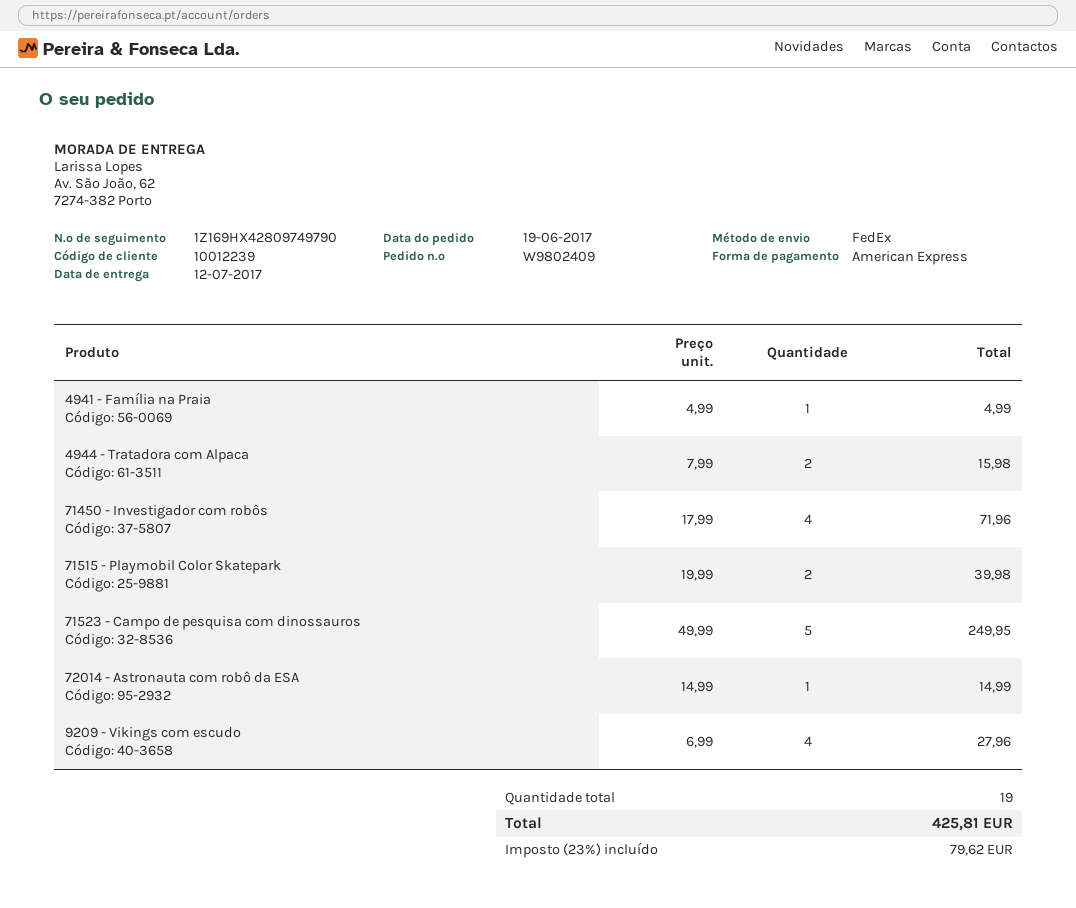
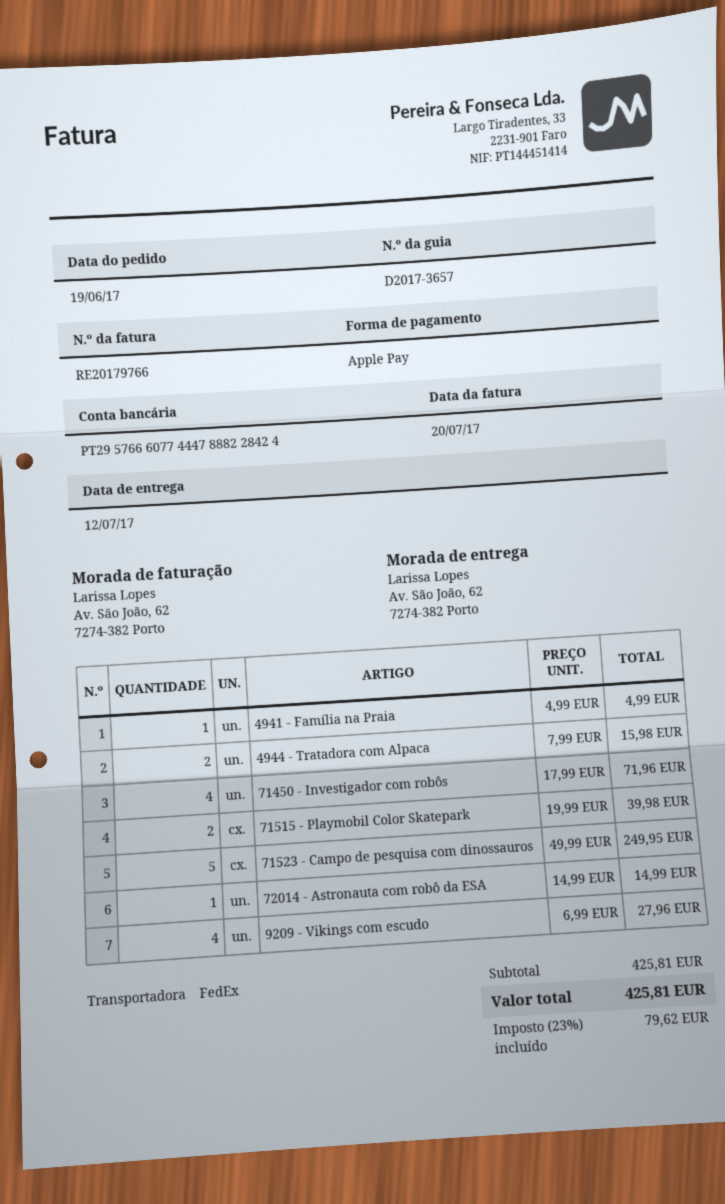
payment method: American Express -> Apple Pay

